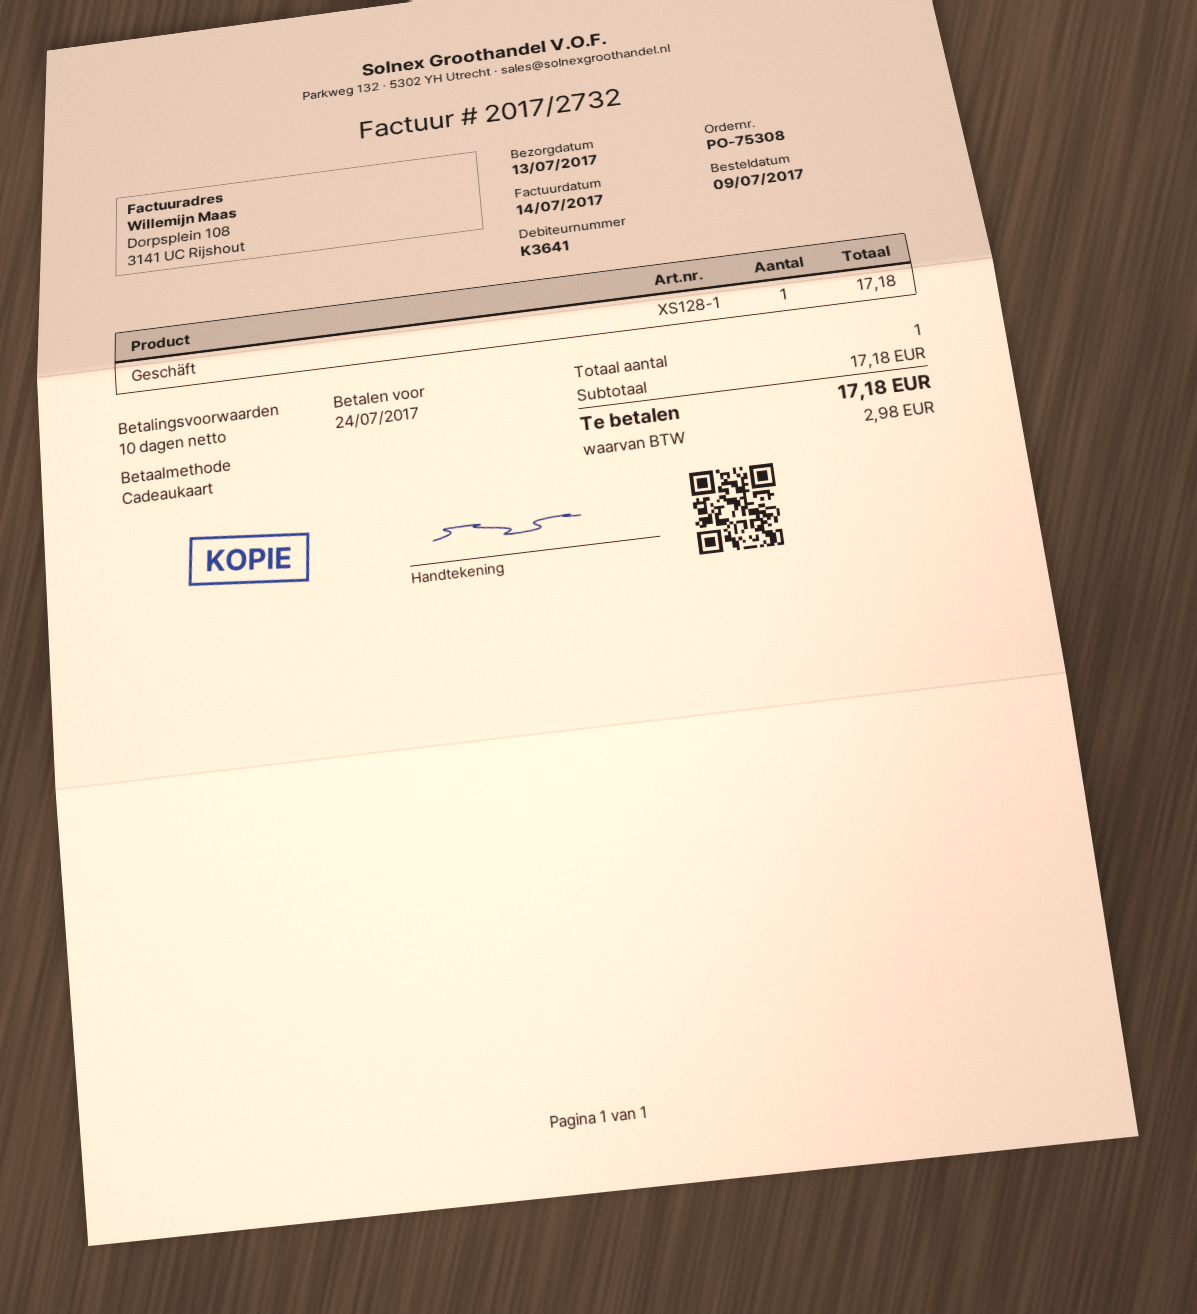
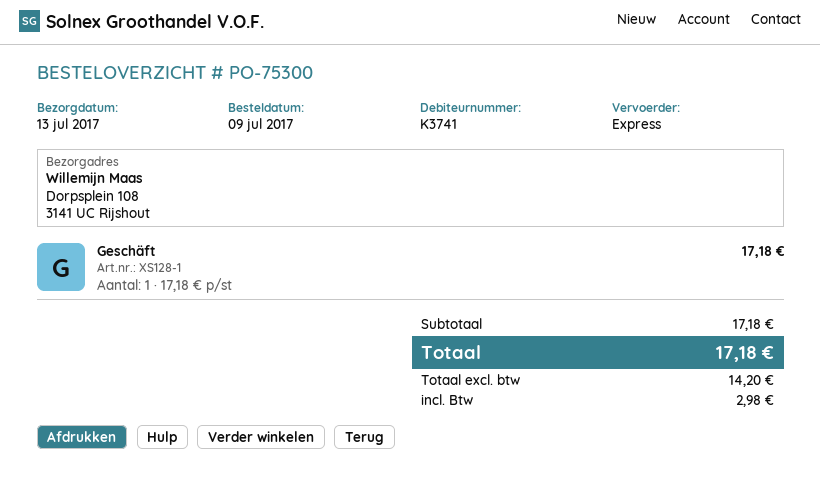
order number: PO-75308 -> PO-75300
customer number: K3641 -> K3741

